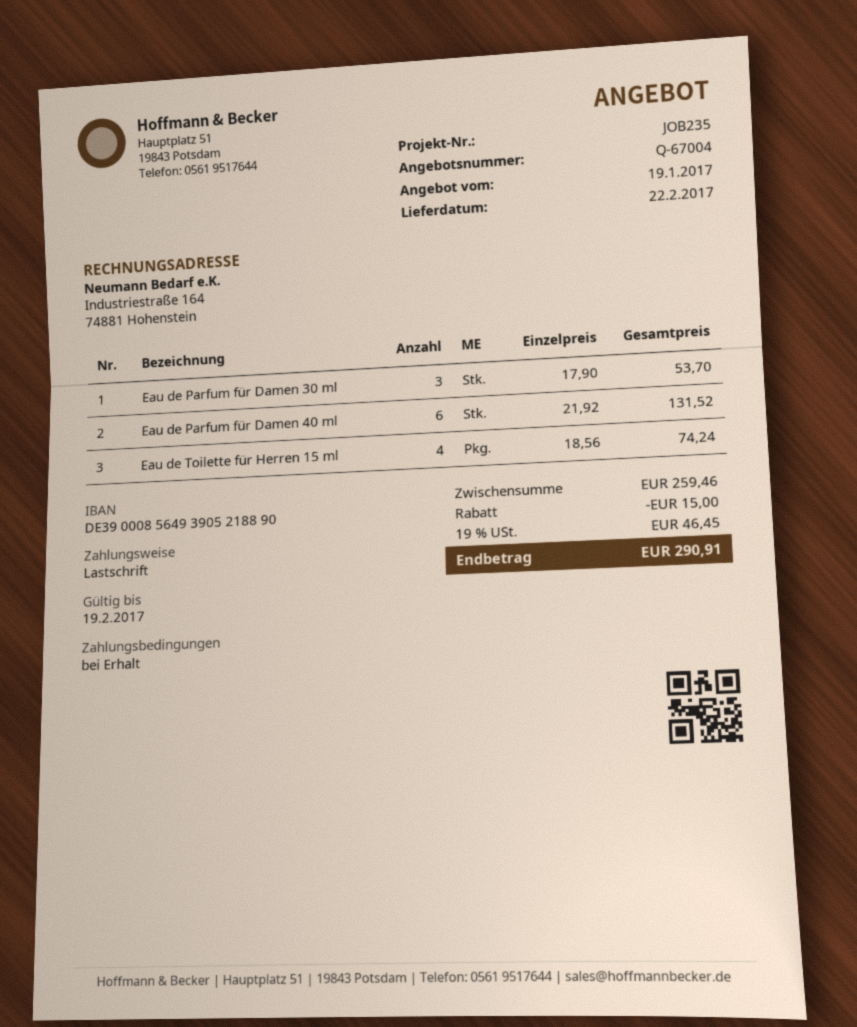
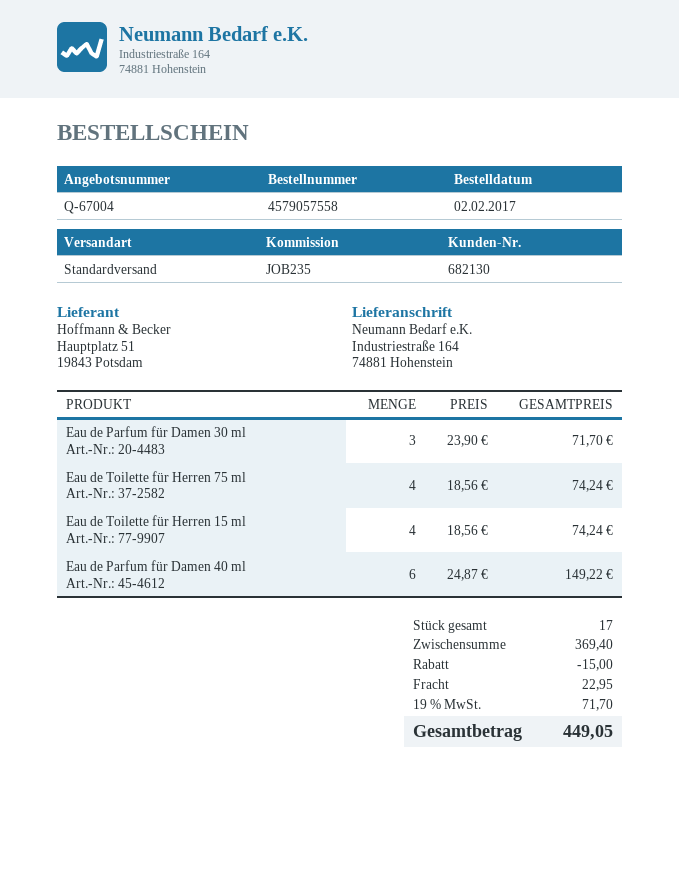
Eau de Parfum für Damen 30 ml: 3 x 17.90 = 53.70 -> 3 x 23.90 = 71.70
Eau de Parfum für Damen 40 ml: 6 x 21.92 = 131.52 -> 6 x 24.87 = 149.22
Eau de Toilette für Herren 75 ml: none -> 4 x 18.56 = 74.24
subtotal: 259.46 -> 369.40
shipping: none -> 22.95
tax: 19% = 46.45 -> 19% = 71.70
total: 290.91 -> 449.05

